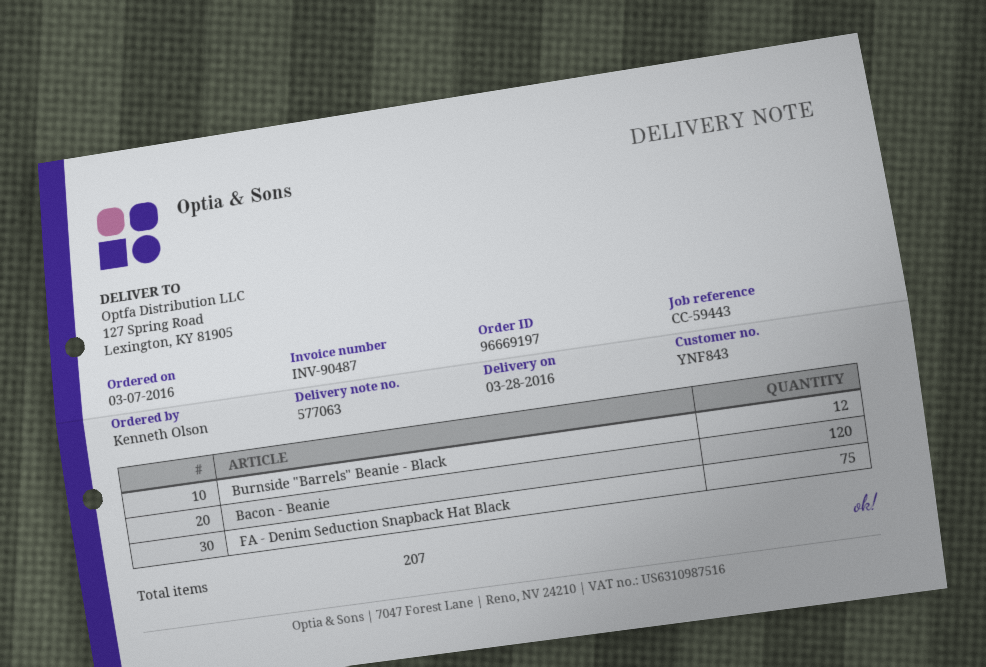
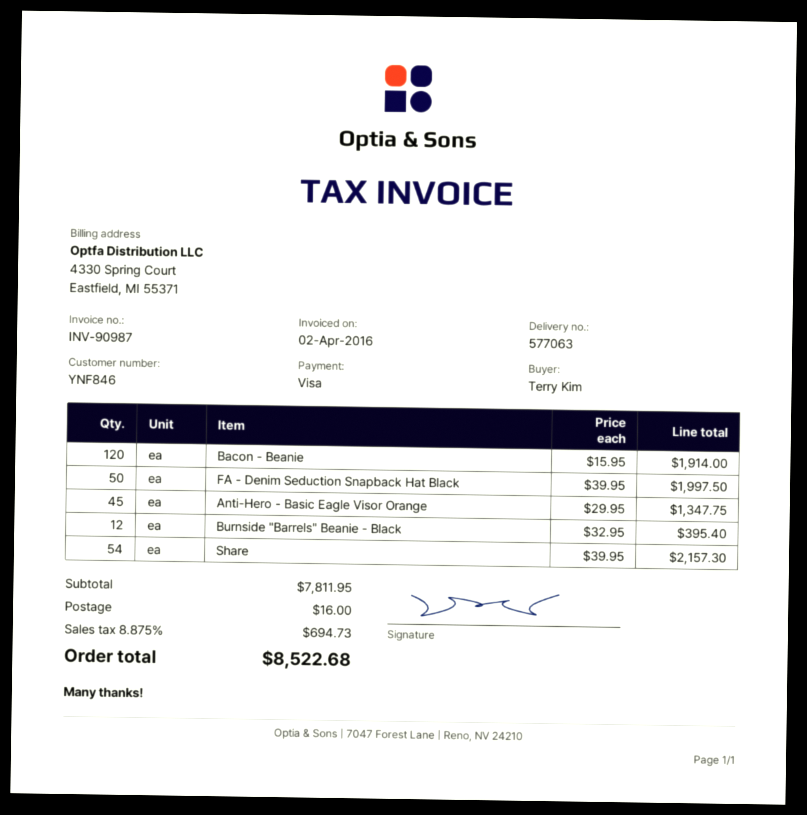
invoice number: INV-90487 -> INV-90987
customer number: YNF843 -> YNF846
ordered by: Kenneth Olson -> Terry Kim
FA - Denim Seduction Snapback Hat Black: 75 -> 50
Anti-Hero - Basic Eagle Visor Orange: none -> 45
Share: none -> 54

